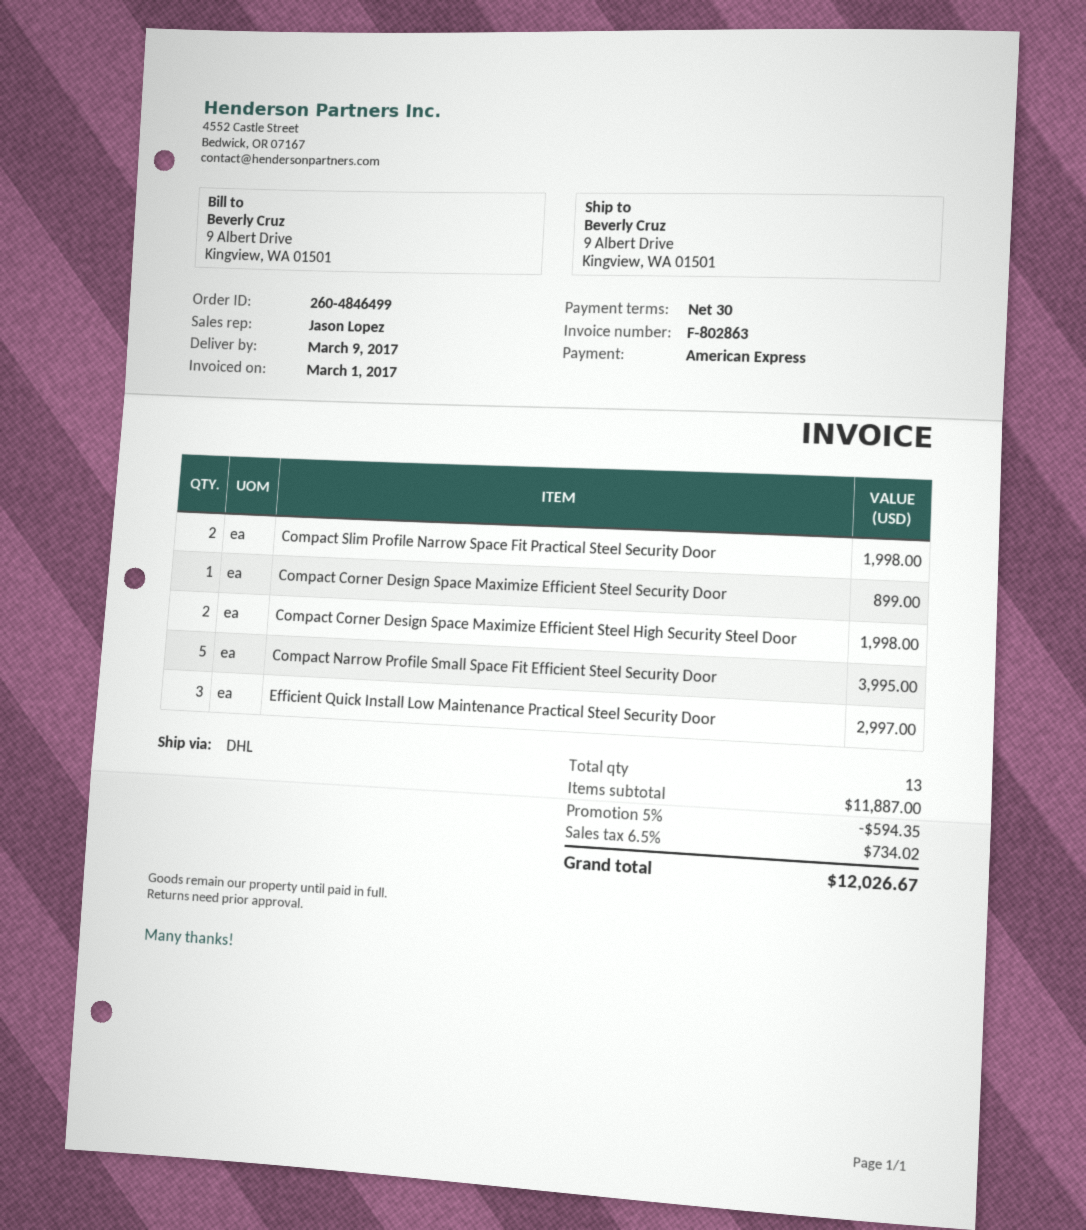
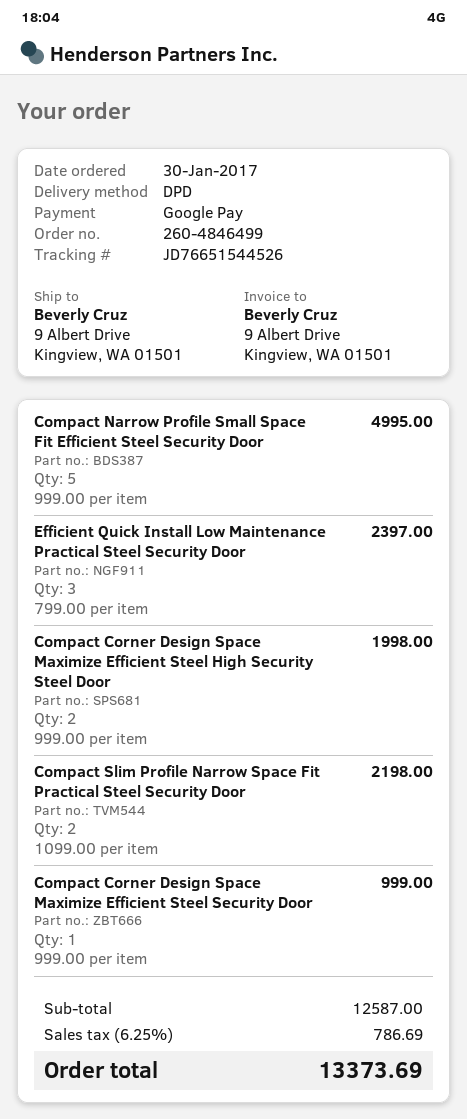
payment method: American Express -> Google Pay
shipping method: DHL -> DPD
Compact Slim Profile Narrow Space Fit Practical Steel Security Door: 2 for 1998.00 -> 2 for 2198.00
Compact Corner Design Space Maximize Efficient Steel Security Door: 1 for 899.00 -> 1 for 999.00
Compact Narrow Profile Small Space Fit Efficient Steel Security Door: 5 for 3995.00 -> 5 for 4995.00
Efficient Quick Install Low Maintenance Practical Steel Security Door: 3 for 2997.00 -> 3 for 2397.00
subtotal: 11887.00 -> 12587.00
discount: 5% = 594.35 -> none
tax: 6.5% = 734.02 -> 6.25% = 786.69
total: 12026.67 -> 13373.69

